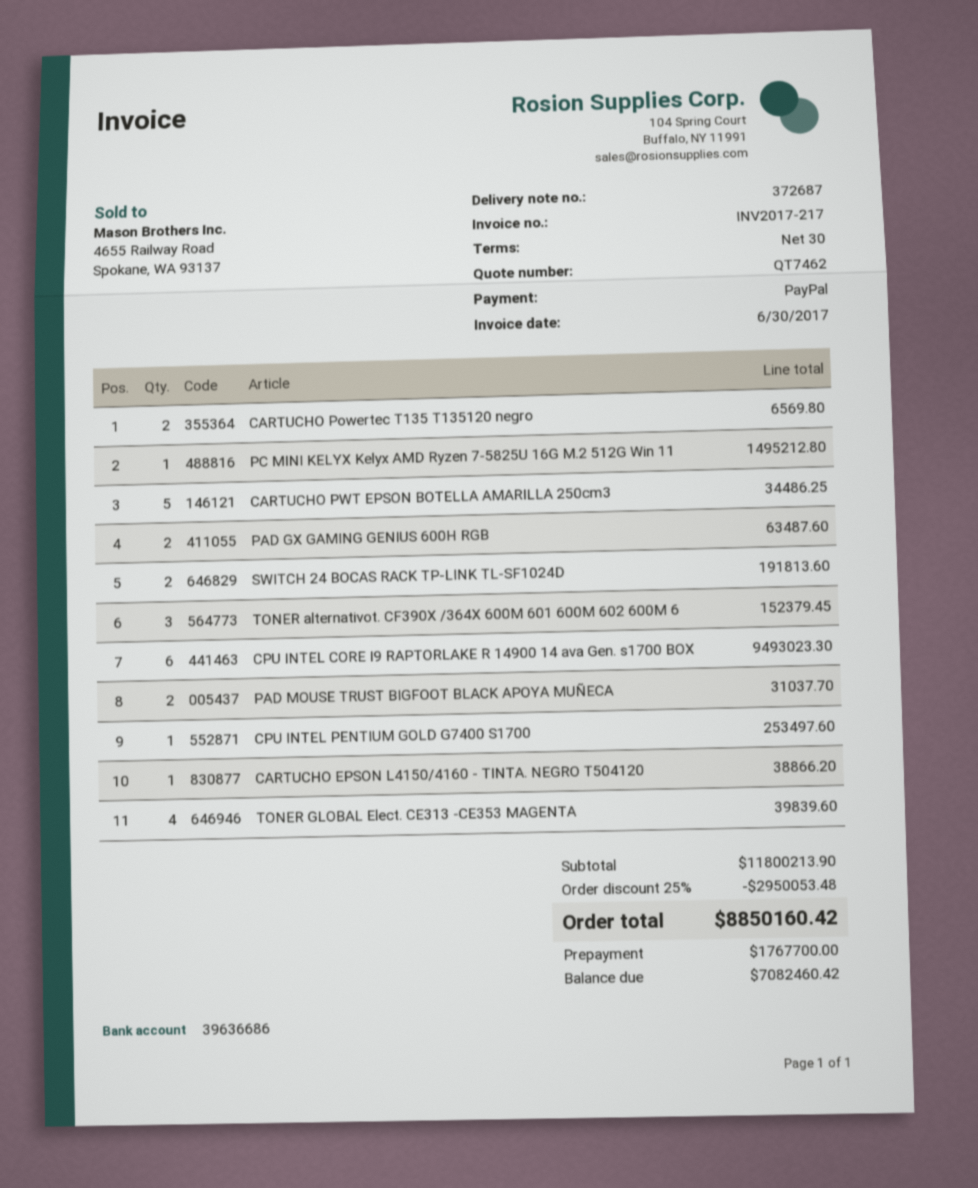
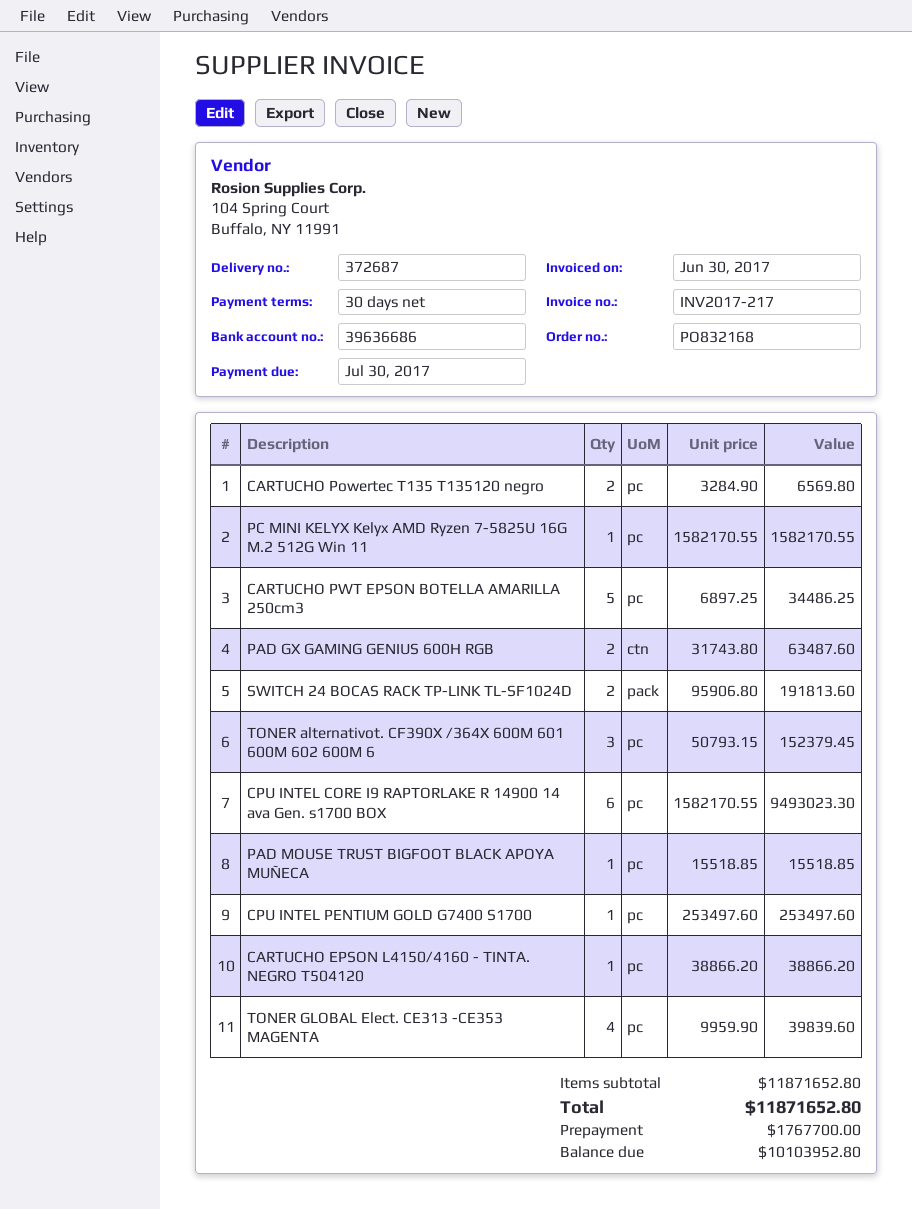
PC MINI KELYX Kelyx AMD Ryzen 7-5825U 16G M.2 512G Win 11: 1 for 1495212.80 -> 1 for 1582170.55
PAD MOUSE TRUST BIGFOOT BLACK APOYA MUÑECA: 2 for 31037.70 -> 1 for 15518.85
subtotal: 11800213.90 -> 11871652.80
discount: 25% = 2950053.48 -> none
total: 8850160.42 -> 11871652.80
balance: 7082460.42 -> 10103952.80

